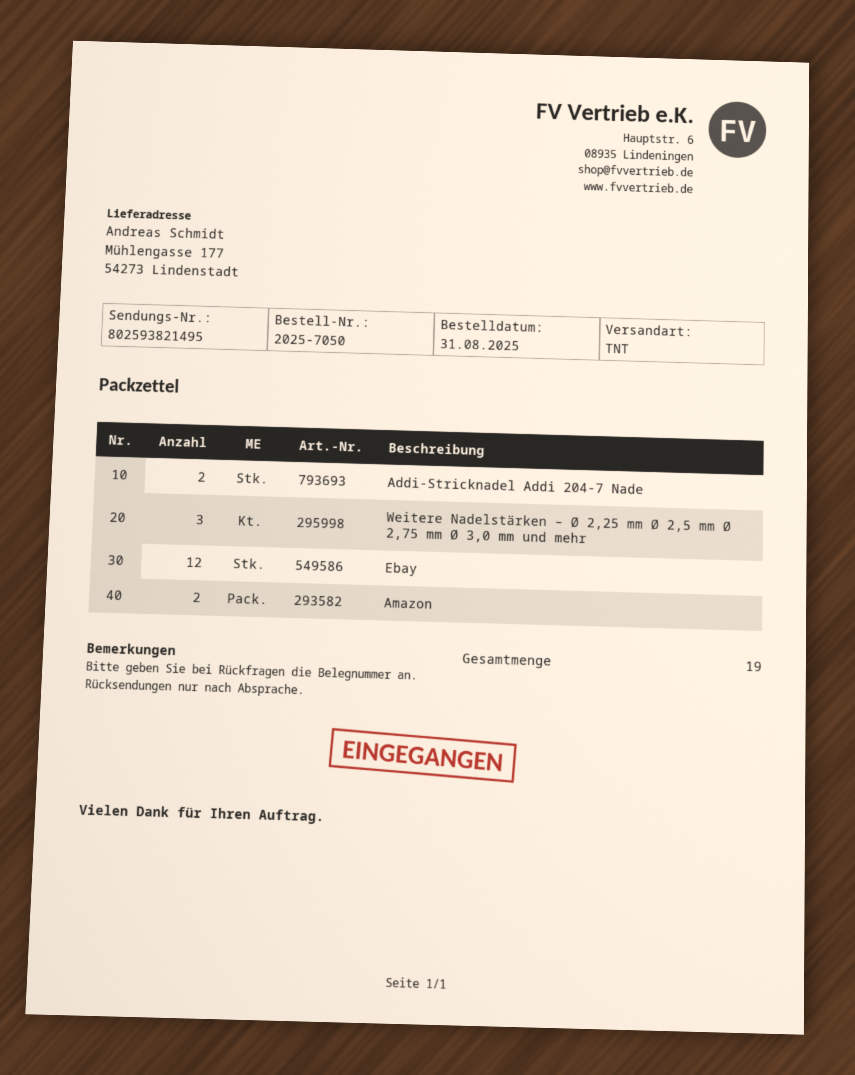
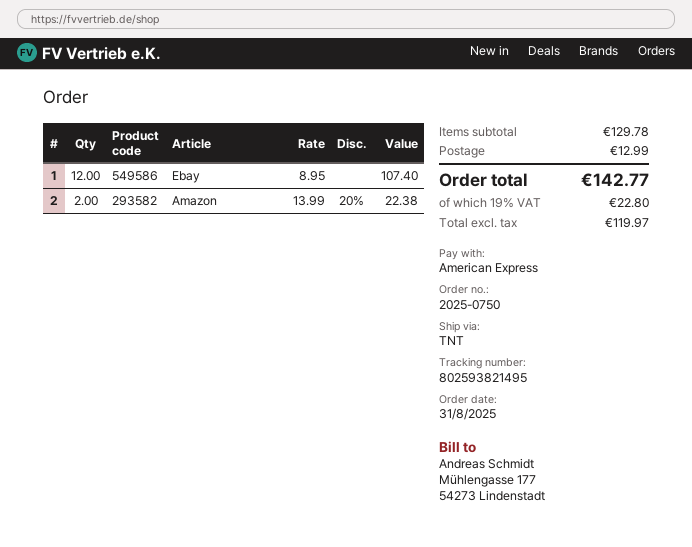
order number: 2025-7050 -> 2025-0750
Addi-Stricknadel Addi 204-7 Nade: 2 -> none
Weitere Nadelstärken – Ø 2,25 mm Ø 2,5 mm Ø 2,75 mm Ø 3,0 mm und mehr: 3 -> none

